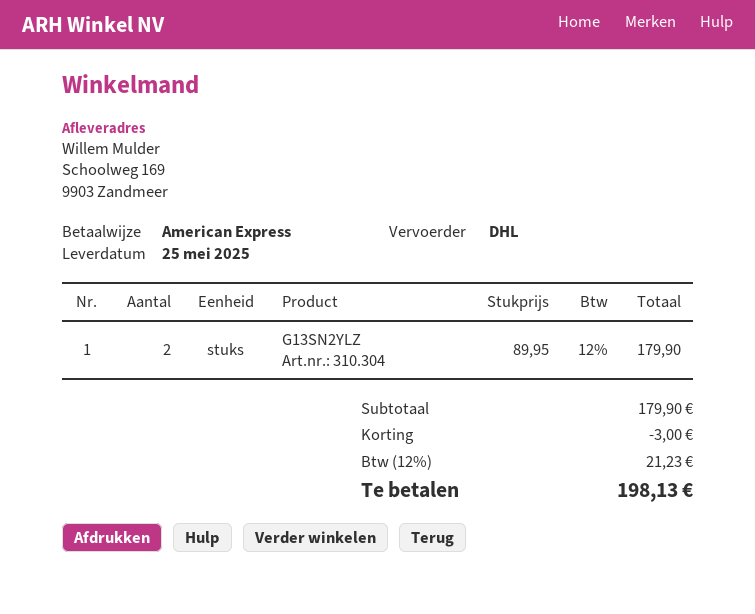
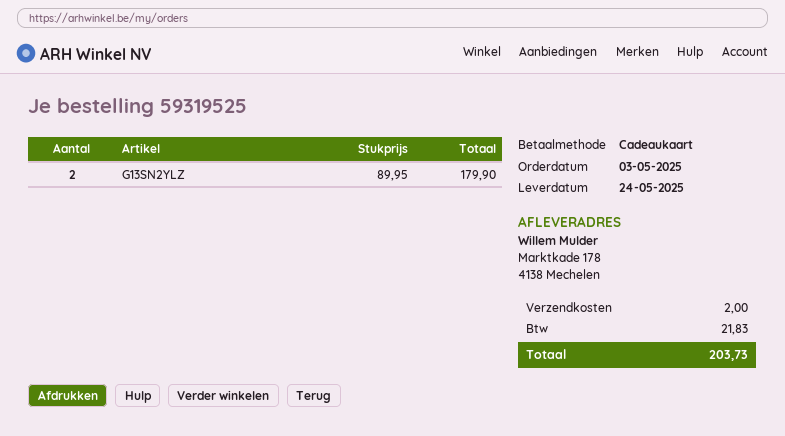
delivery date: 2025-05-25 -> 2025-05-24
payment method: American Express -> gift card
ship to: Schoolweg 169, 9903 Zandmeer -> Marktkade 178, 4138 Mechelen
discount: 3.00 -> none
shipping: none -> 2.00
tax: 21.23 -> 21.83
total: 198.13 -> 203.73

